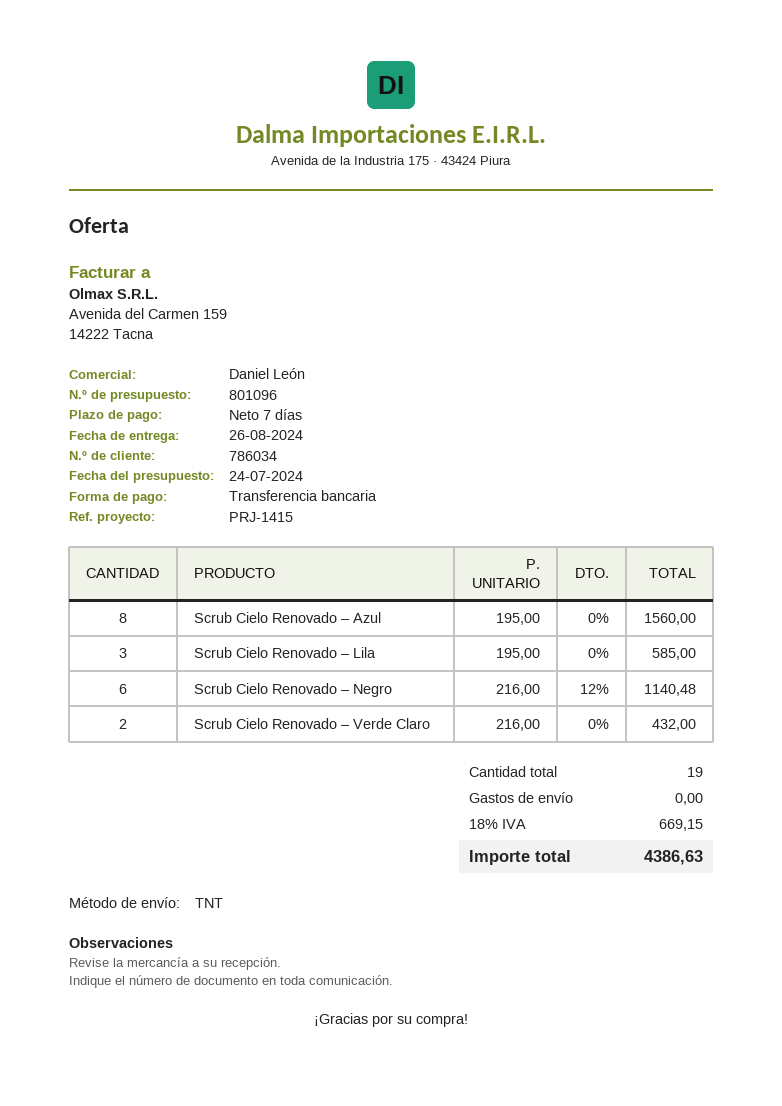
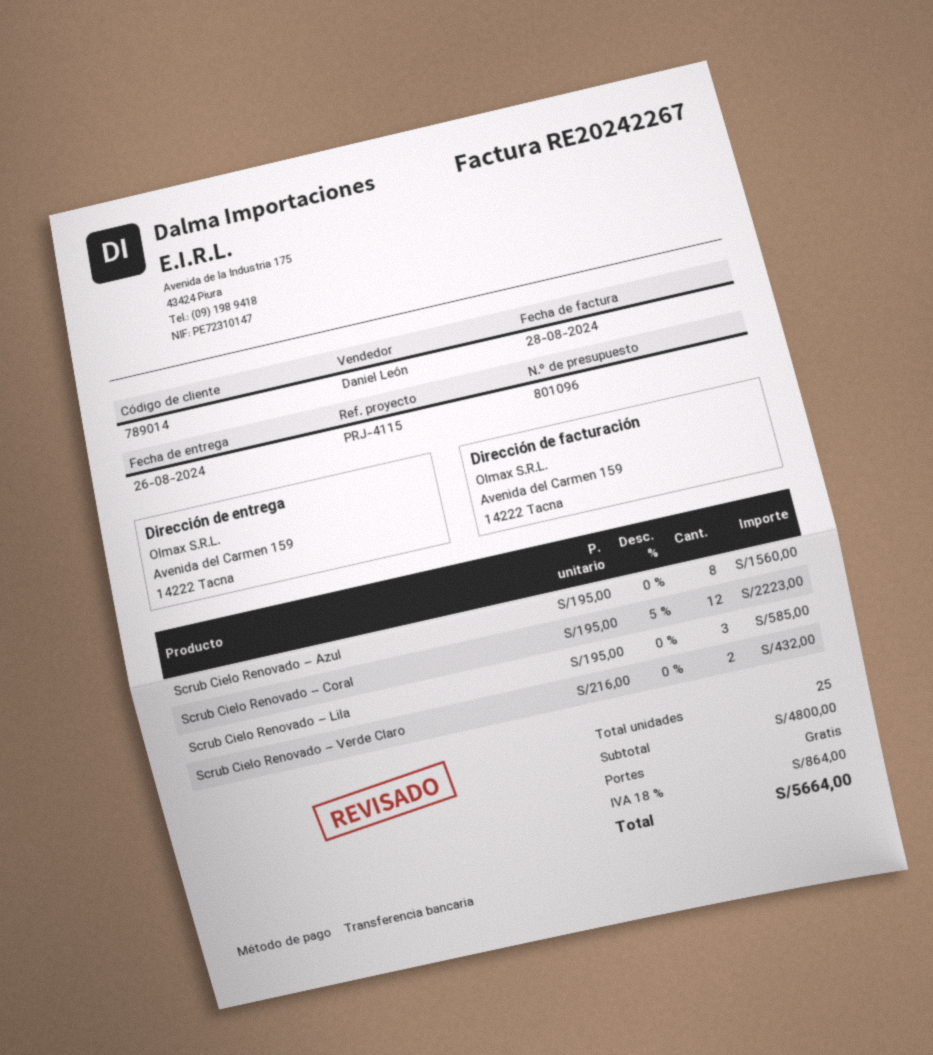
customer number: 786034 -> 789014
reference: PRJ-1415 -> PRJ-4115
Scrub Cielo Renovado – Negro: 6 x 216.00 - 12% = 1140.48 -> none
Scrub Cielo Renovado – Coral: none -> 12 x 195.00 - 5% = 2223.00
total quantity: 19 -> 25
tax: 18% = 669.15 -> 18% = 864.00
total: 4386.63 -> 5664.00

